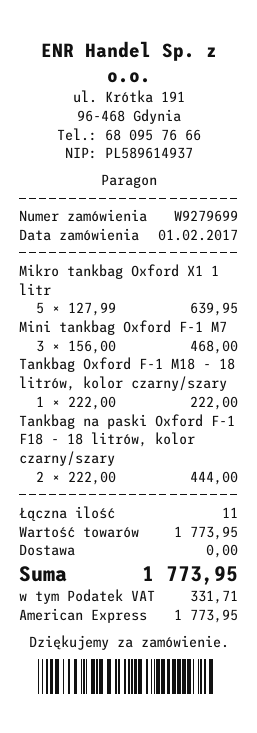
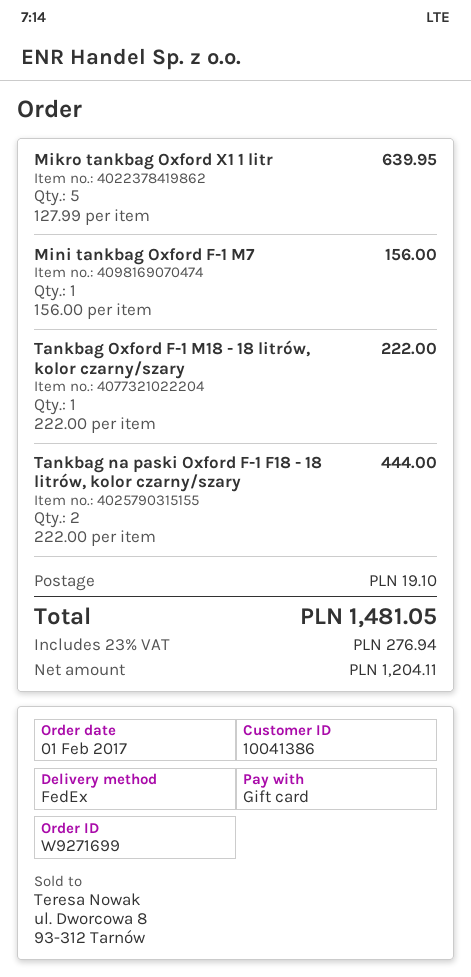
order number: W9279699 -> W9271699
payment method: American Express -> gift card
Mini tankbag Oxford F-1 M7: 3 x 156.00 = 468.00 -> 1 x 156.00 = 156.00
shipping: 0.00 -> 19.10
tax: 331.71 -> 276.94
total: 1773.95 -> 1481.05

